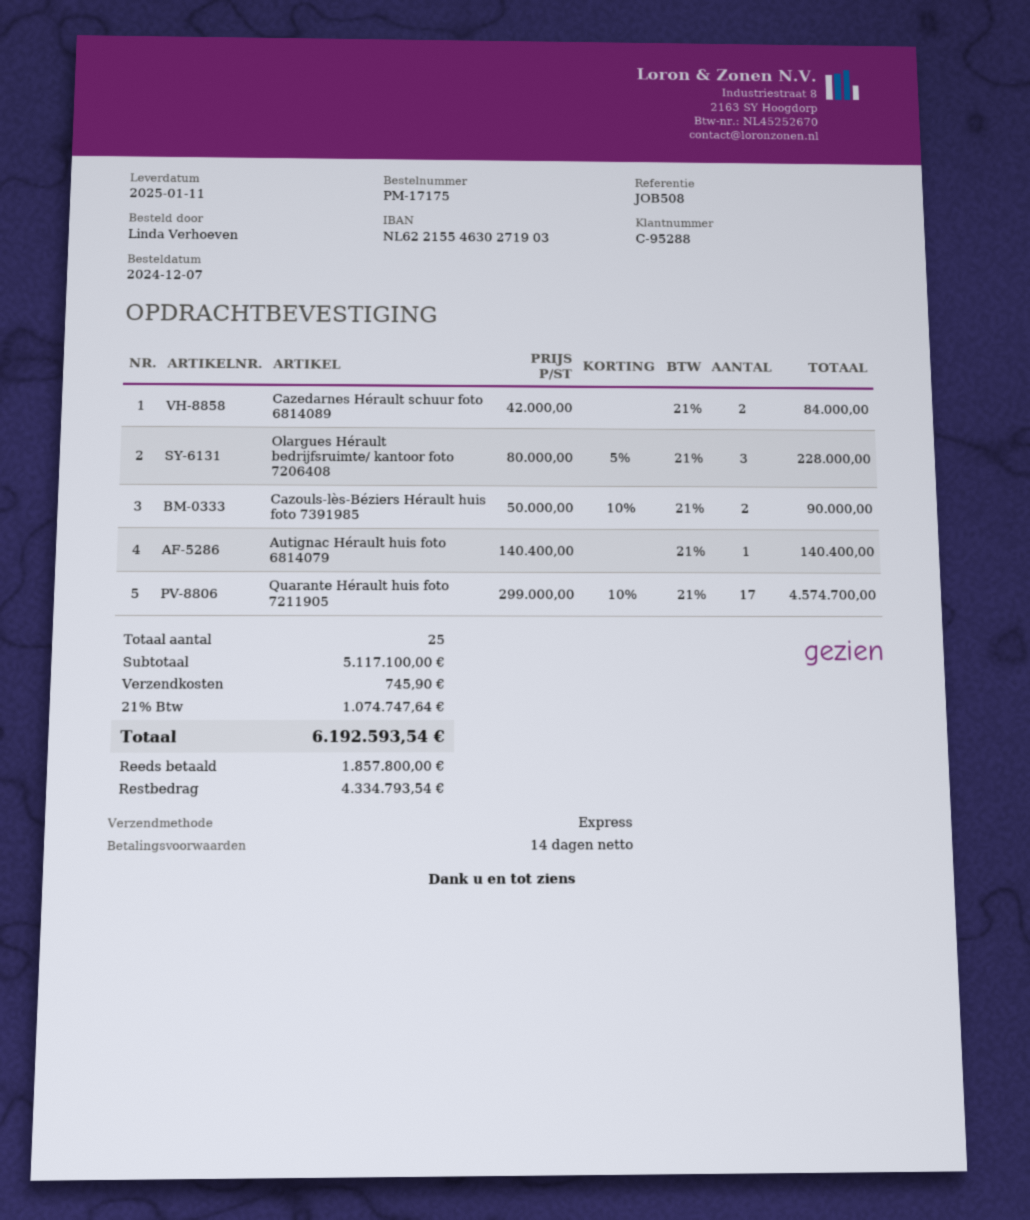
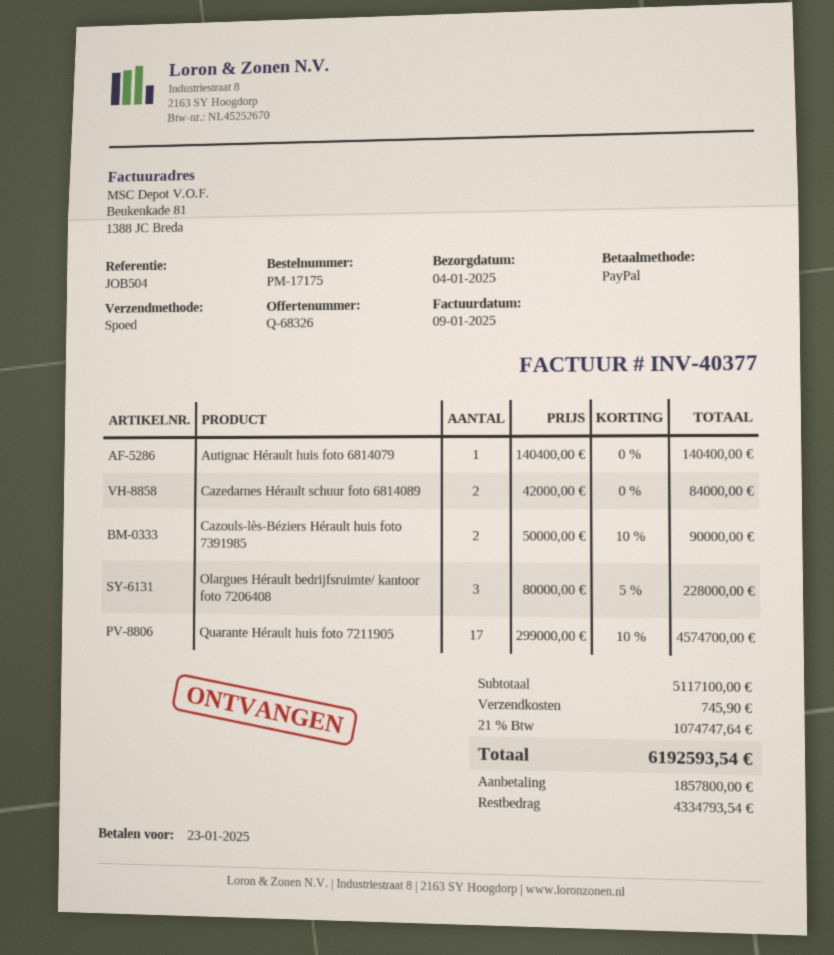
delivery date: 2025-01-11 -> 2025-01-04
reference: JOB508 -> JOB504

